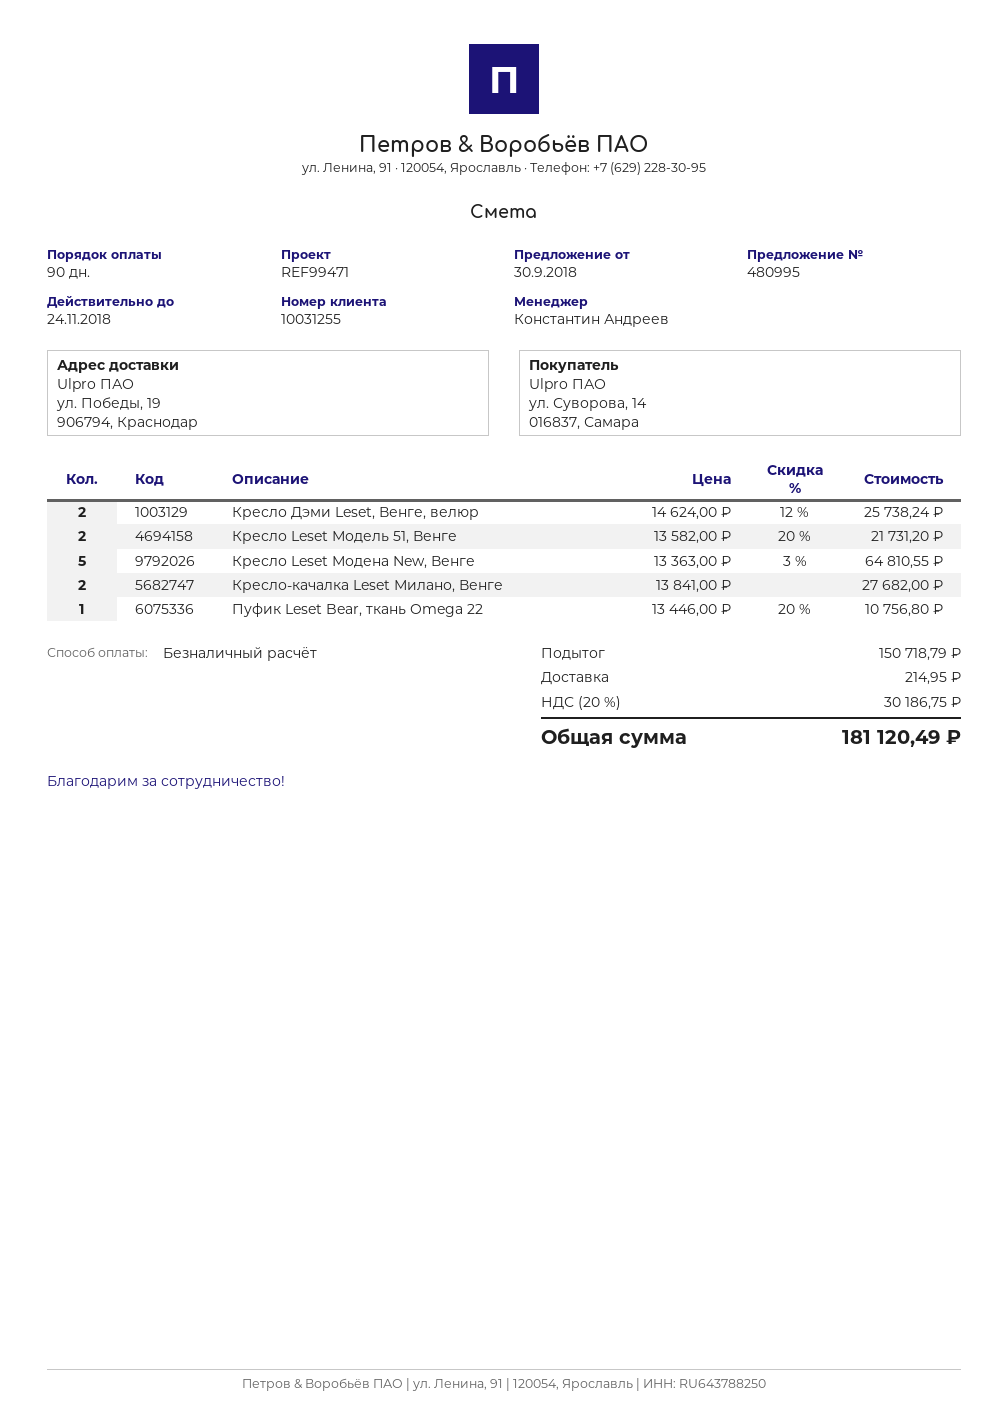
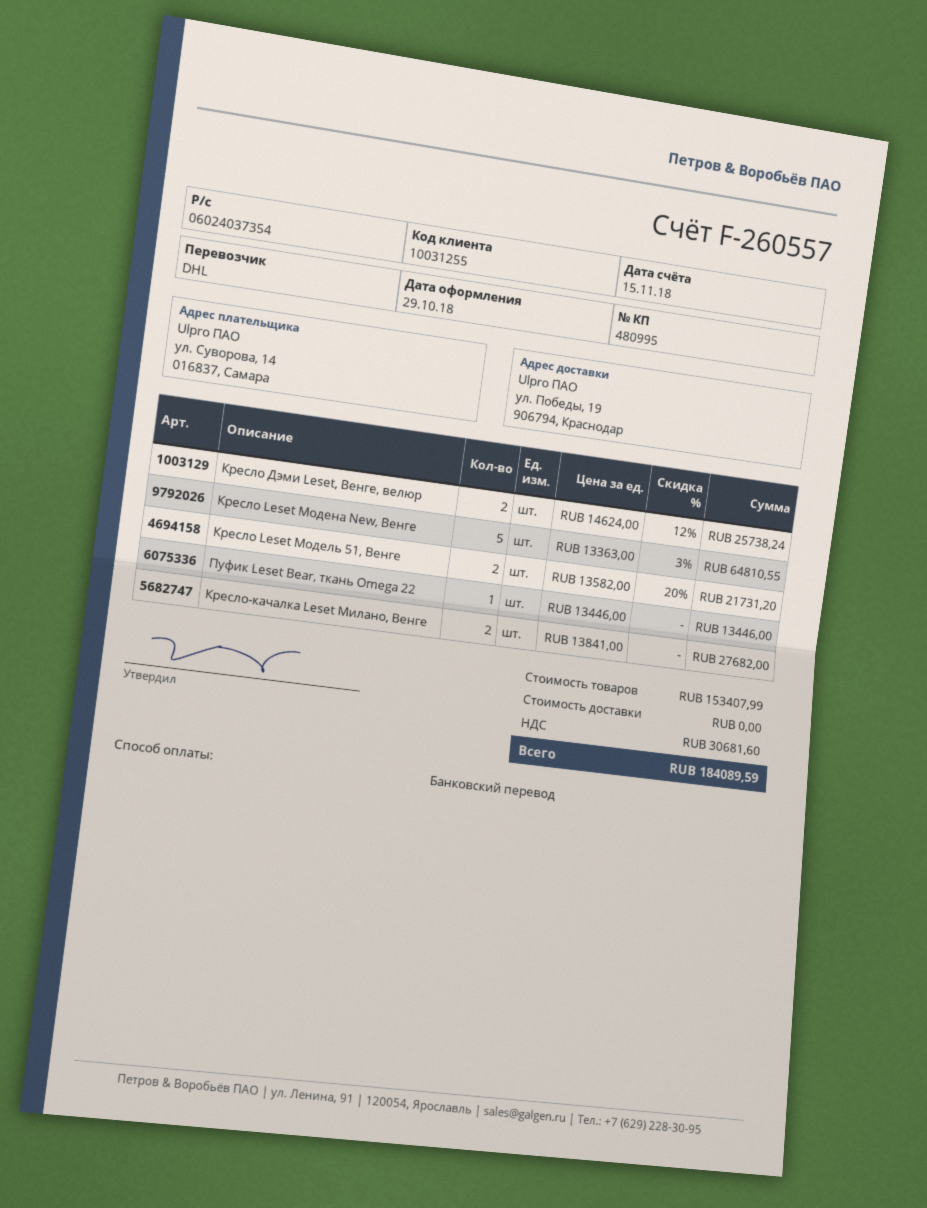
Пуфик Leset Bear, ткань Omega 22: 1 x 13446.00 - 20% = 10756.80 -> 1 x 13446.00 = 13446.00
subtotal: 150718.79 -> 153407.99
shipping: 214.95 -> 0.00
tax: 30186.75 -> 30681.60
total: 181120.49 -> 184089.59

